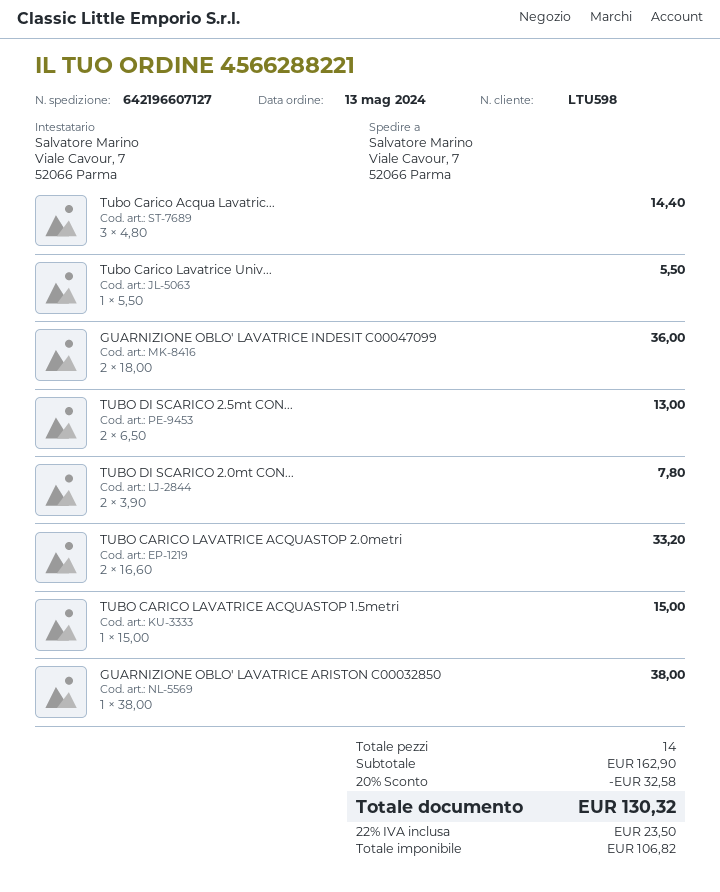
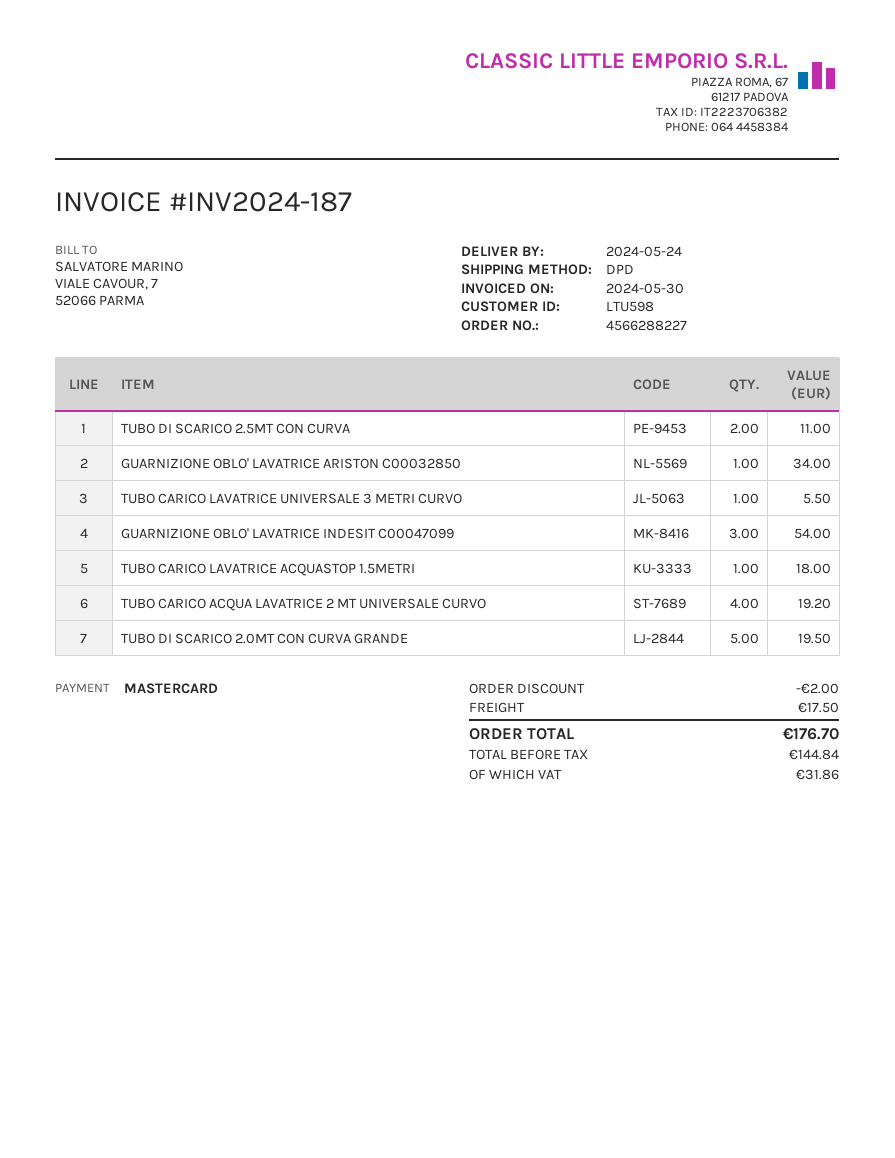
order number: 4566288221 -> 4566288227
Tubo Carico Acqua Lavatric...: 3 for 14.40 -> 4 for 19.20
GUARNIZIONE OBLO' LAVATRICE INDESIT C00047099: 2 for 36.00 -> 3 for 54.00
TUBO DI SCARICO 2.5mt CON...: 2 for 13.00 -> 2 for 11.00
TUBO DI SCARICO 2.0mt CON...: 2 for 7.80 -> 5 for 19.50
TUBO CARICO LAVATRICE ACQUASTOP 2.0metri: 2 for 33.20 -> none
TUBO CARICO LAVATRICE ACQUASTOP 1.5metri: 1 for 15.00 -> 1 for 18.00
GUARNIZIONE OBLO' LAVATRICE ARISTON C00032850: 1 for 38.00 -> 1 for 34.00
discount: 32.58 -> 2.00
shipping: none -> 17.50
net: 106.82 -> 144.84
tax: 23.50 -> 31.86
total: 130.32 -> 176.70

